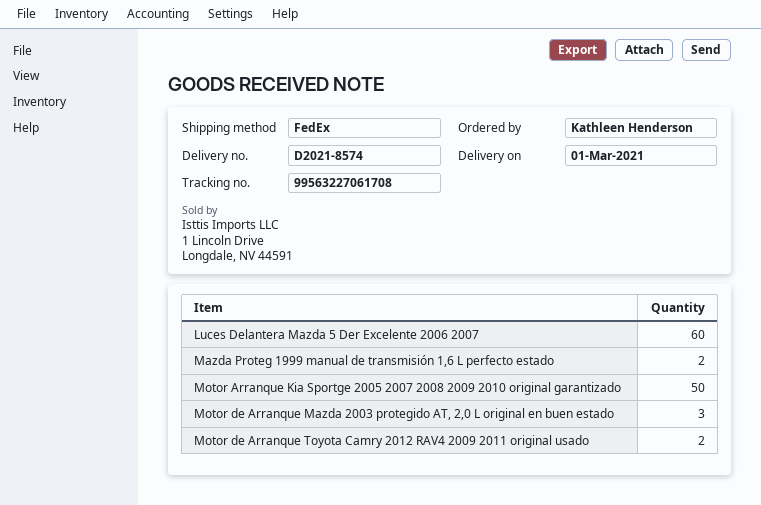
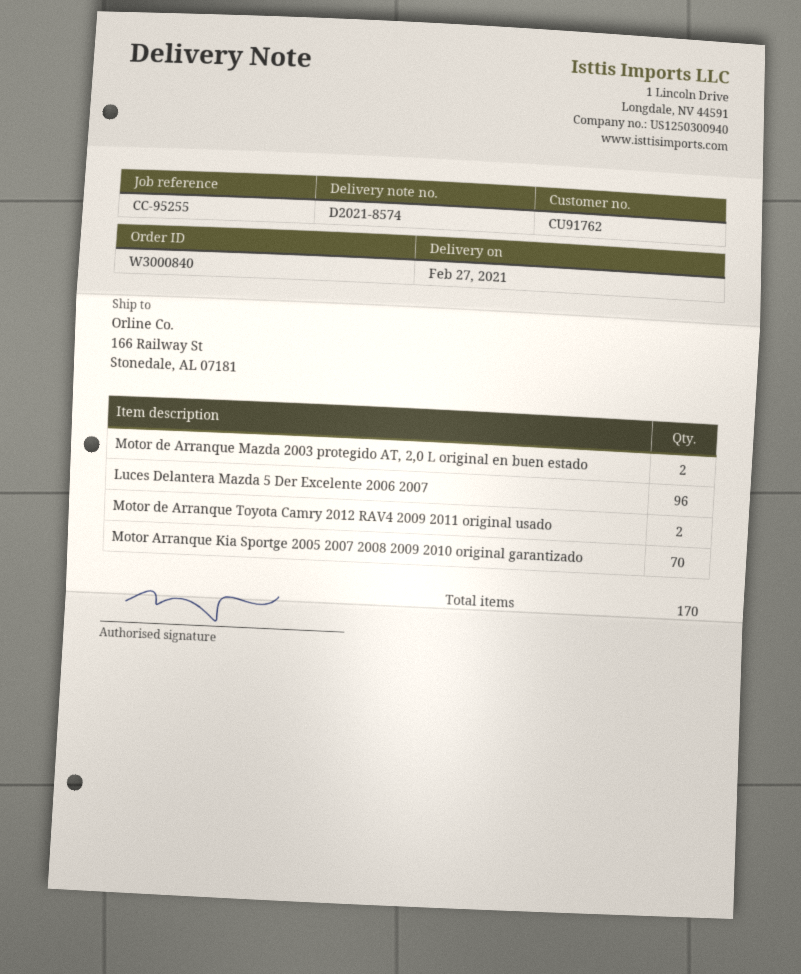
delivery date: 2021-03-01 -> 2021-02-27
Luces Delantera Mazda 5 Der Excelente 2006 2007: 60 -> 96
Mazda Proteg 1999 manual de transmisión 1,6 L perfecto estado: 2 -> none
Motor Arranque Kia Sportge 2005 2007 2008 2009 2010 original garantizado: 50 -> 70
Motor de Arranque Mazda 2003 protegido AT, 2,0 L original en buen estado: 3 -> 2

